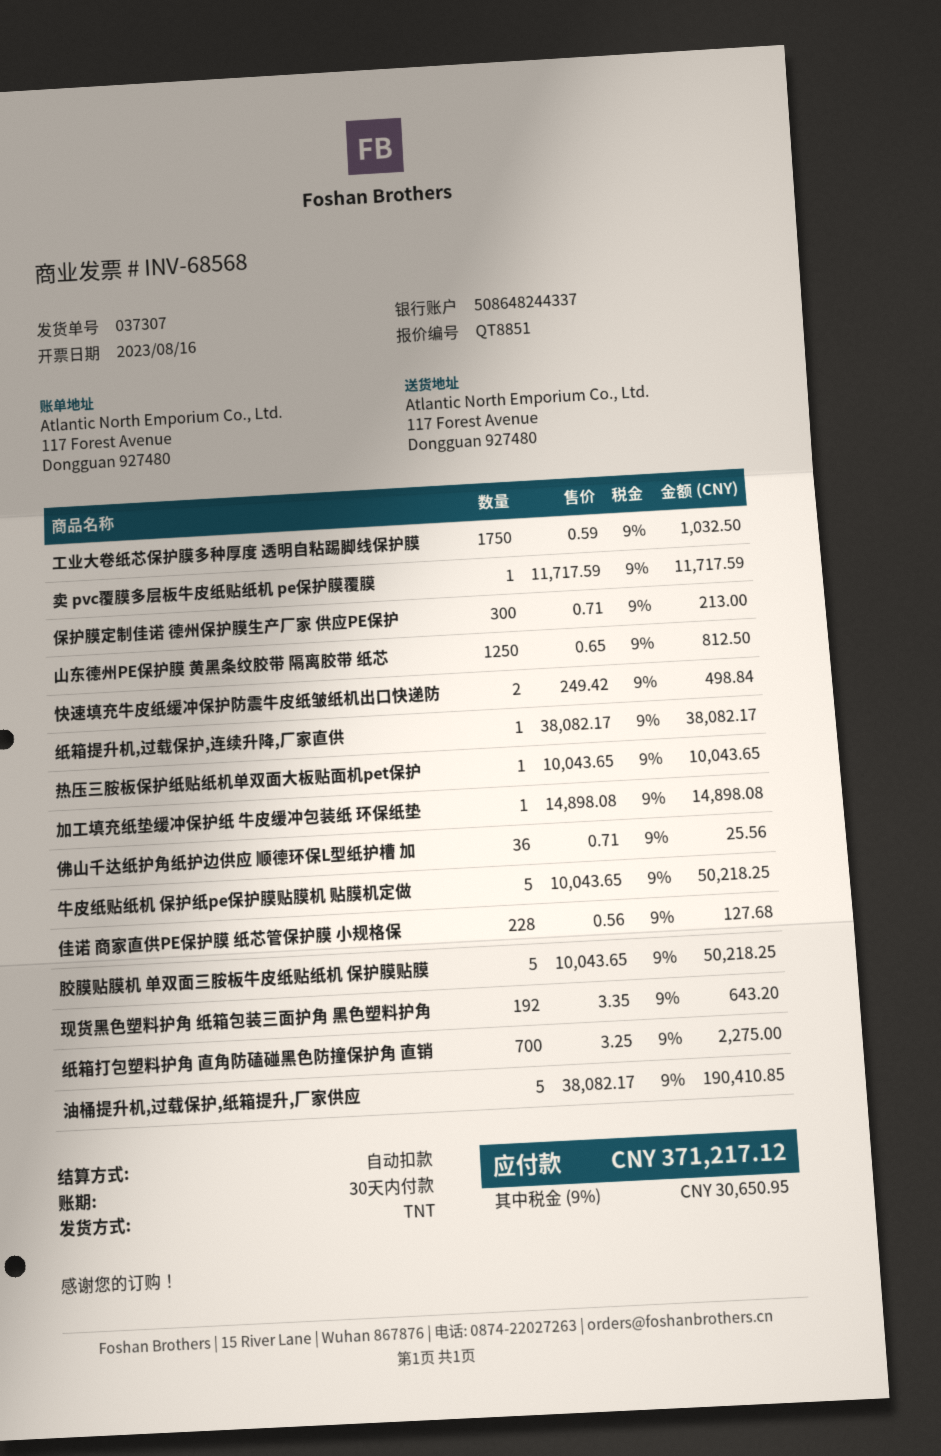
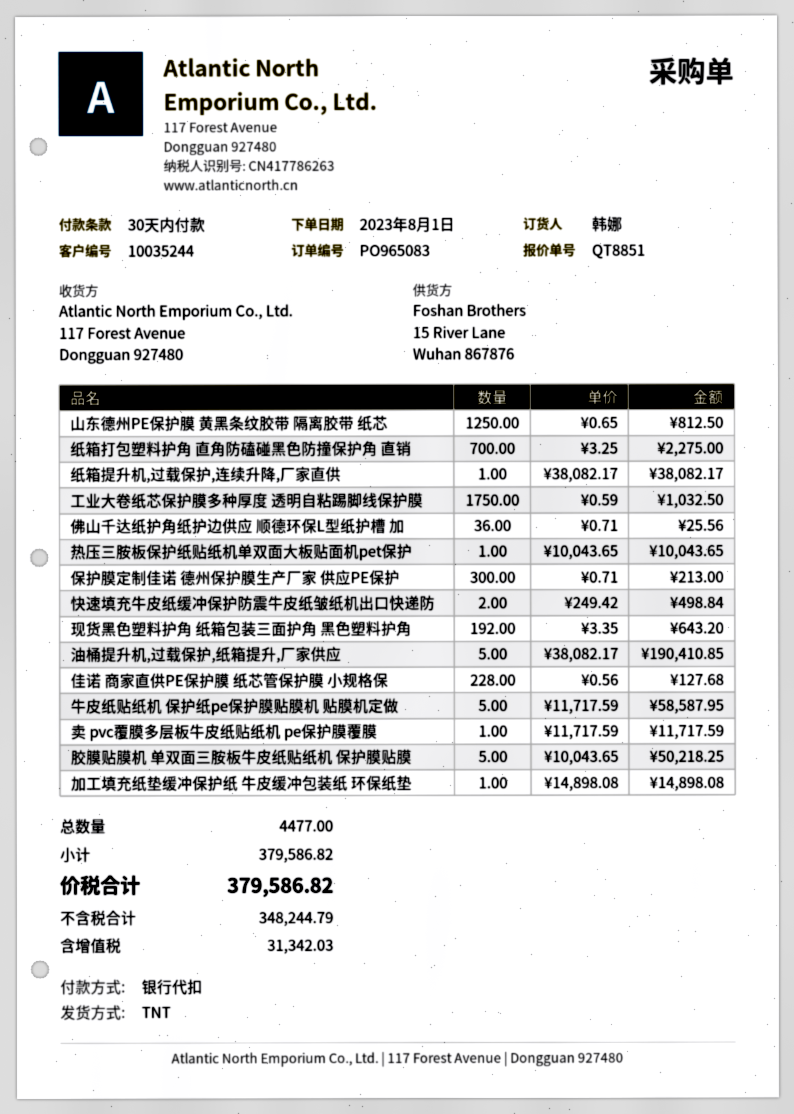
牛皮纸贴纸机 保护纸pe保护膜贴膜机 贴膜机定做: 5 x 10043.65 = 50218.25 -> 5 x 11717.59 = 58587.95
tax: 30650.95 -> 31342.03
total: 371217.12 -> 379586.82

